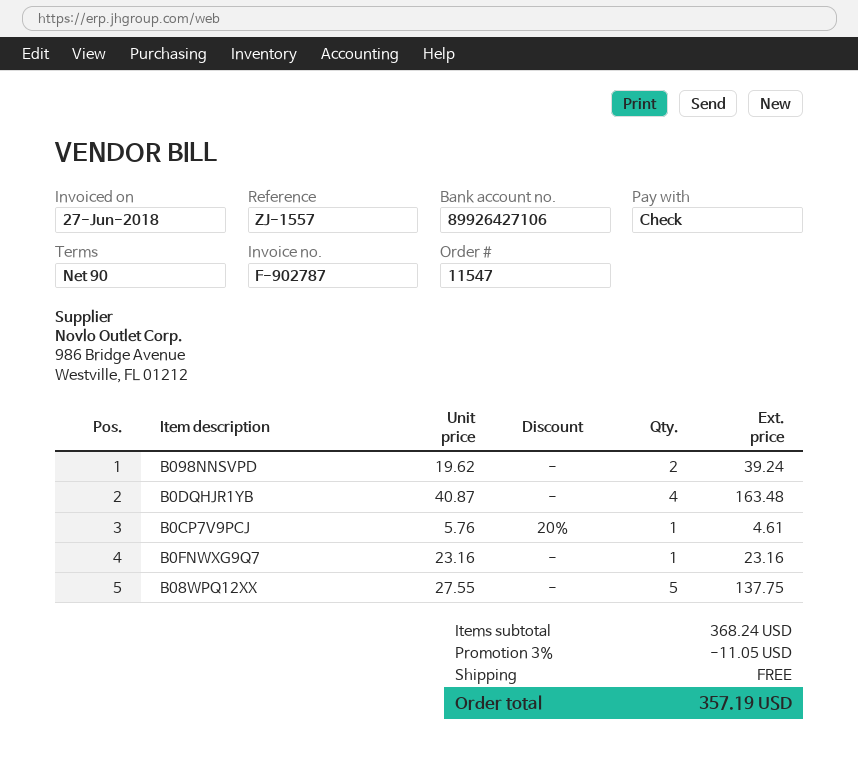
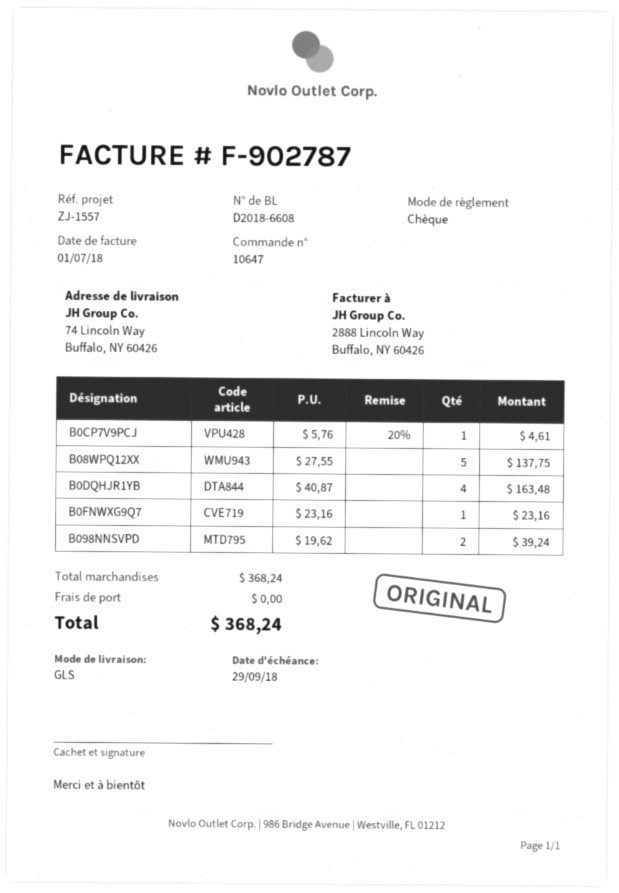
order number: 11547 -> 10647
invoice date: 2018-06-27 -> 2018-07-01
discount: 3% = 11.05 -> none
total: 357.19 -> 368.24

